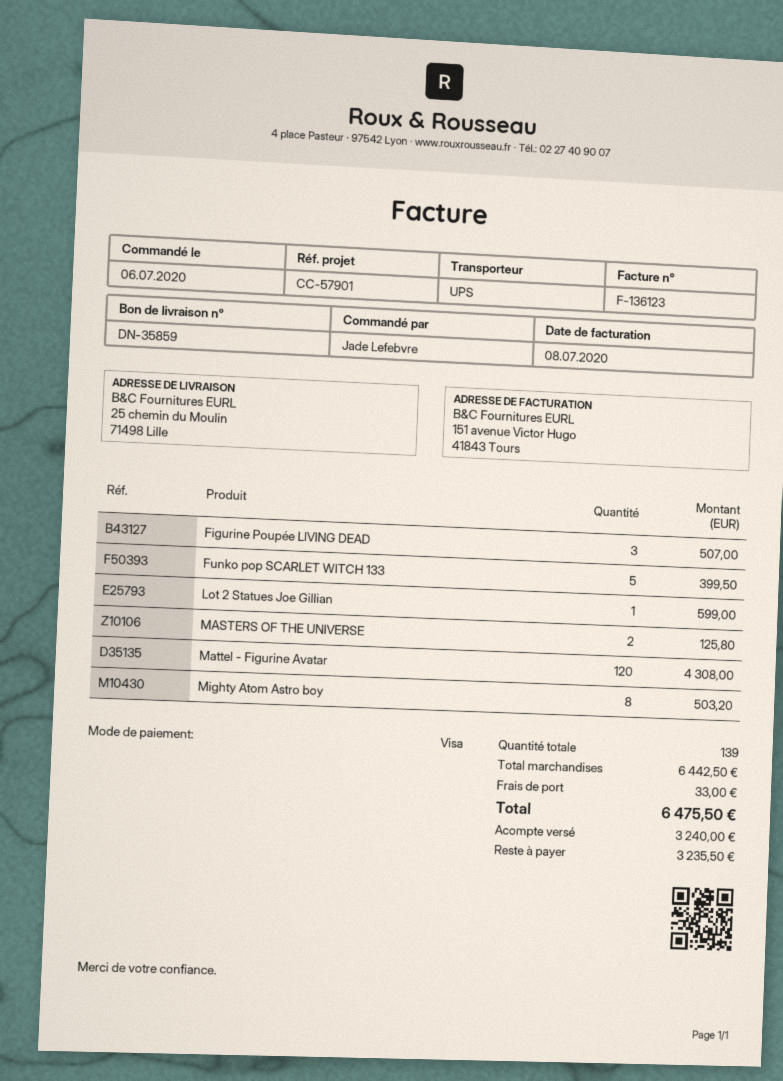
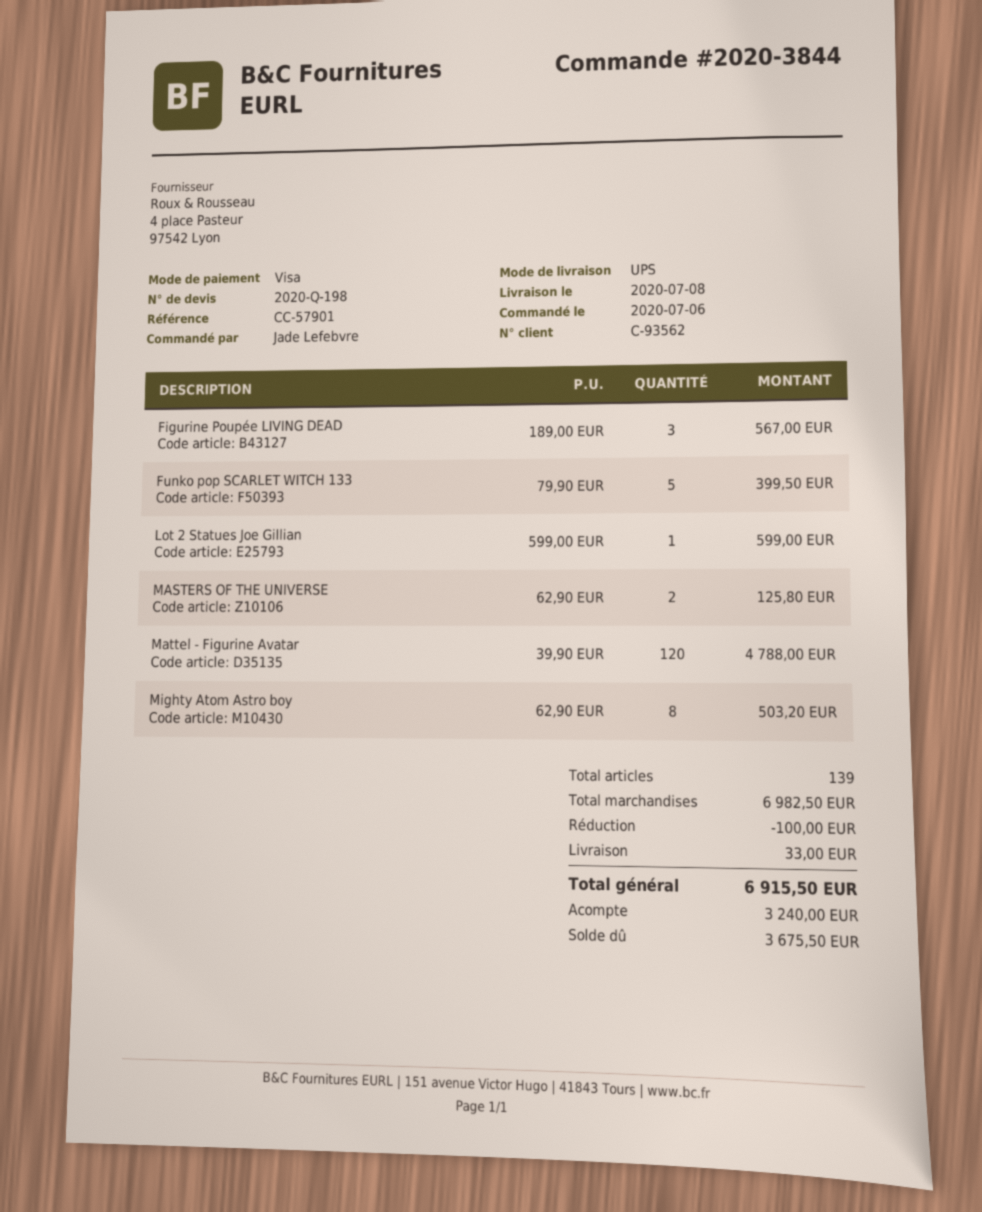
Figurine Poupée LIVING DEAD: 3 for 507.00 -> 3 for 567.00
Mattel - Figurine Avatar: 120 for 4308.00 -> 120 for 4788.00
subtotal: 6442.50 -> 6982.50
discount: none -> 100.00
total: 6475.50 -> 6915.50
balance: 3235.50 -> 3675.50

